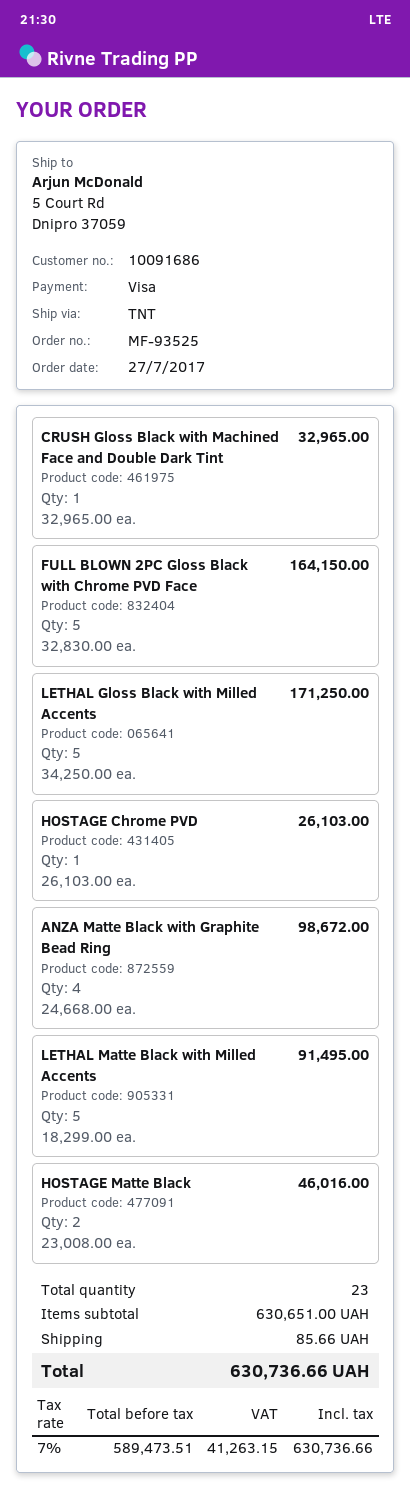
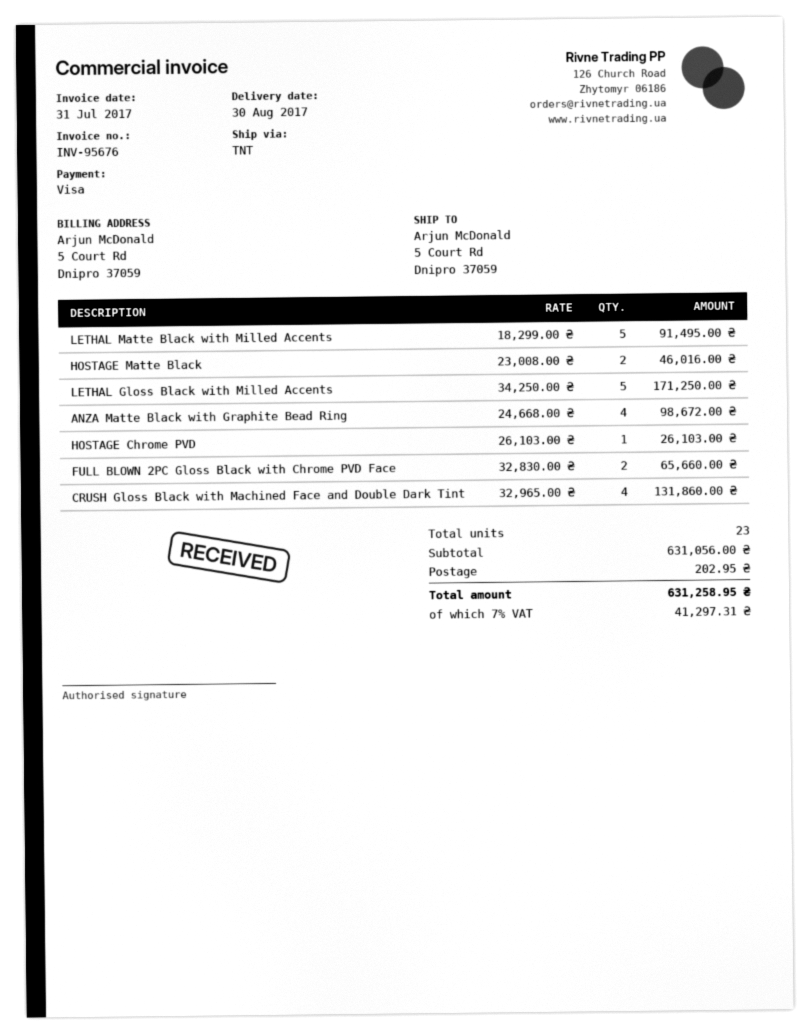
CRUSH Gloss Black with Machined Face and Double Dark Tint: 1 x 32965.00 = 32965.00 -> 4 x 32965.00 = 131860.00
FULL BLOWN 2PC Gloss Black with Chrome PVD Face: 5 x 32830.00 = 164150.00 -> 2 x 32830.00 = 65660.00
subtotal: 630651.00 -> 631056.00
shipping: 85.66 -> 202.95
tax: 7% = 41263.15 -> 7% = 41297.31
total: 630736.66 -> 631258.95

